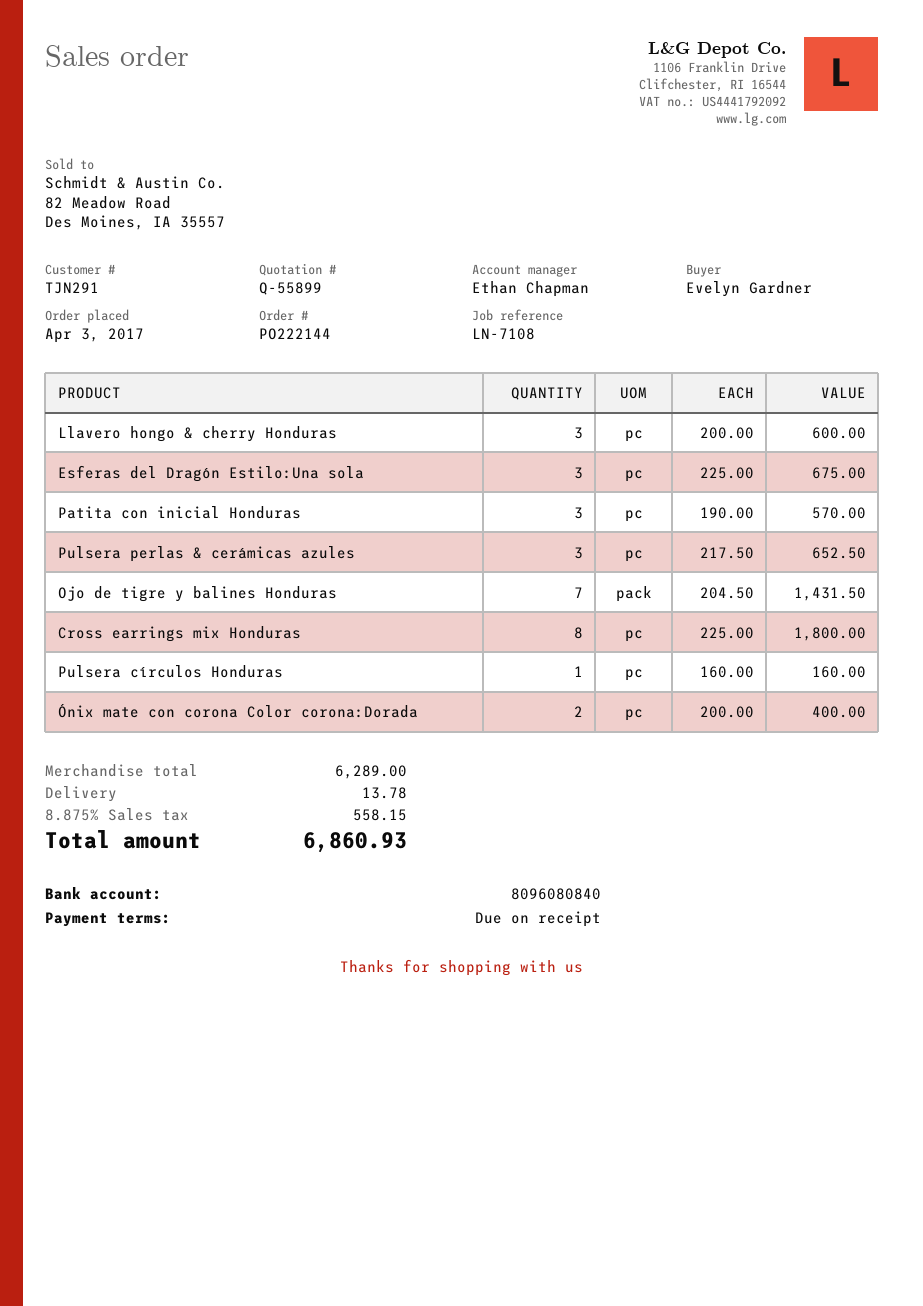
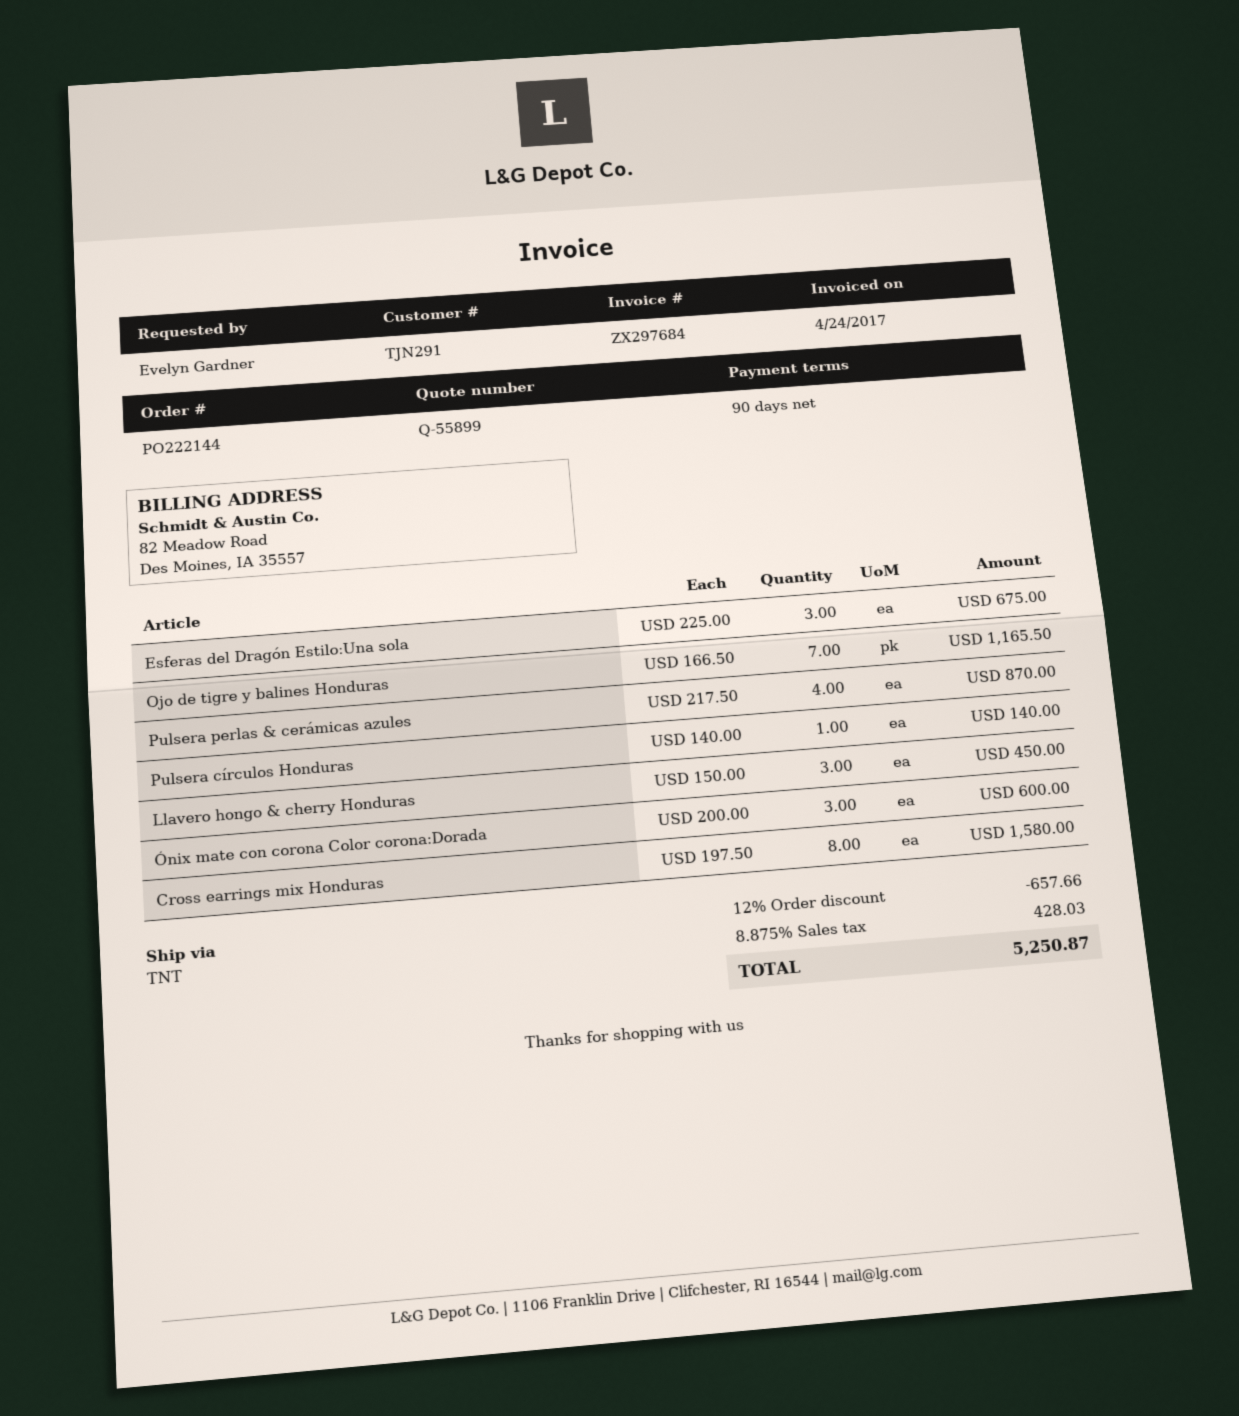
payment terms: on receipt -> 90 days
Llavero hongo & cherry Honduras: 3 x 200.00 = 600.00 -> 3 x 150.00 = 450.00
Patita con inicial Honduras: 3 x 190.00 = 570.00 -> none
Pulsera perlas & cerámicas azules: 3 x 217.50 = 652.50 -> 4 x 217.50 = 870.00
Ojo de tigre y balines Honduras: 7 x 204.50 = 1431.50 -> 7 x 166.50 = 1165.50
Cross earrings mix Honduras: 8 x 225.00 = 1800.00 -> 8 x 197.50 = 1580.00
Pulsera círculos Honduras: 1 x 160.00 = 160.00 -> 1 x 140.00 = 140.00
Ónix mate con corona Color corona:Dorada: 2 x 200.00 = 400.00 -> 3 x 200.00 = 600.00
discount: none -> 12% = 657.66
shipping: 13.78 -> none
tax: 8.875% = 558.15 -> 8.875% = 428.03
total: 6860.93 -> 5250.87

